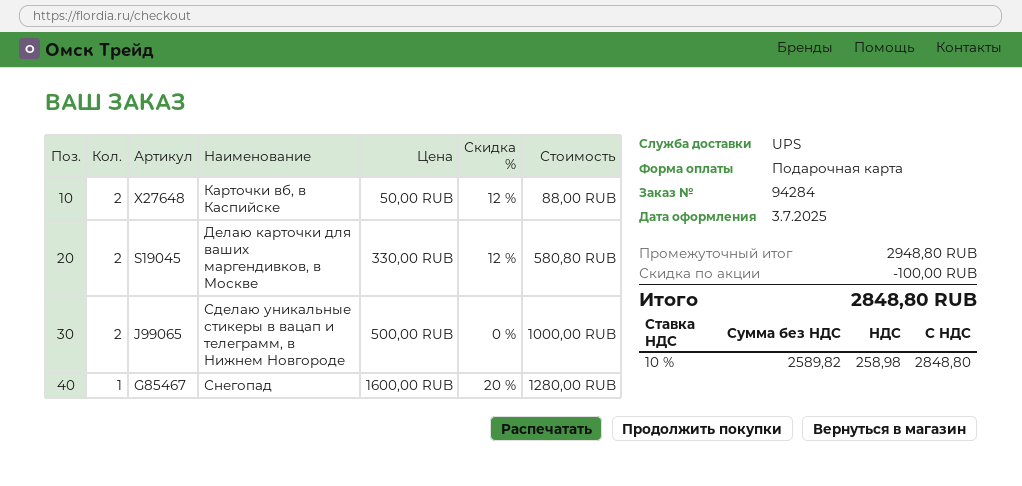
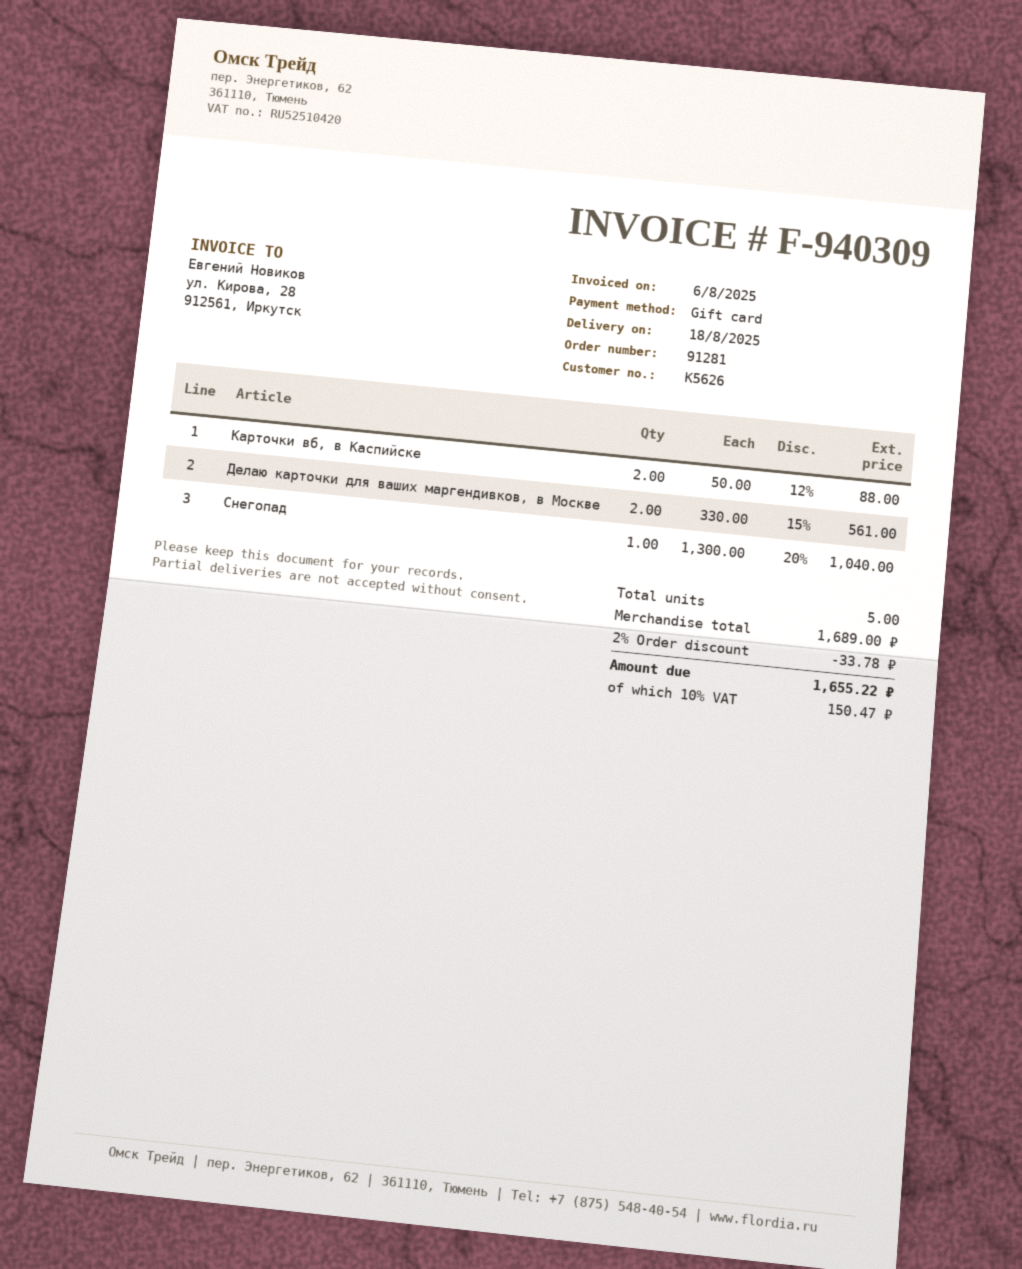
order number: 94284 -> 91281
Делаю карточки для ваших маргендивков, в Москве: 2 x 330.00 - 12% = 580.80 -> 2 x 330.00 - 15% = 561.00
Сделаю уникальные стикеры в вацап и телеграмм, в Нижнем Новгороде: 2 x 500.00 = 1000.00 -> none
Снегопад: 1 x 1600.00 - 20% = 1280.00 -> 1 x 1300.00 - 20% = 1040.00
subtotal: 2948.80 -> 1689.00
discount: 100.00 -> 33.78
tax: 10% = 258.98 -> 10% = 150.47
total: 2848.80 -> 1655.22

